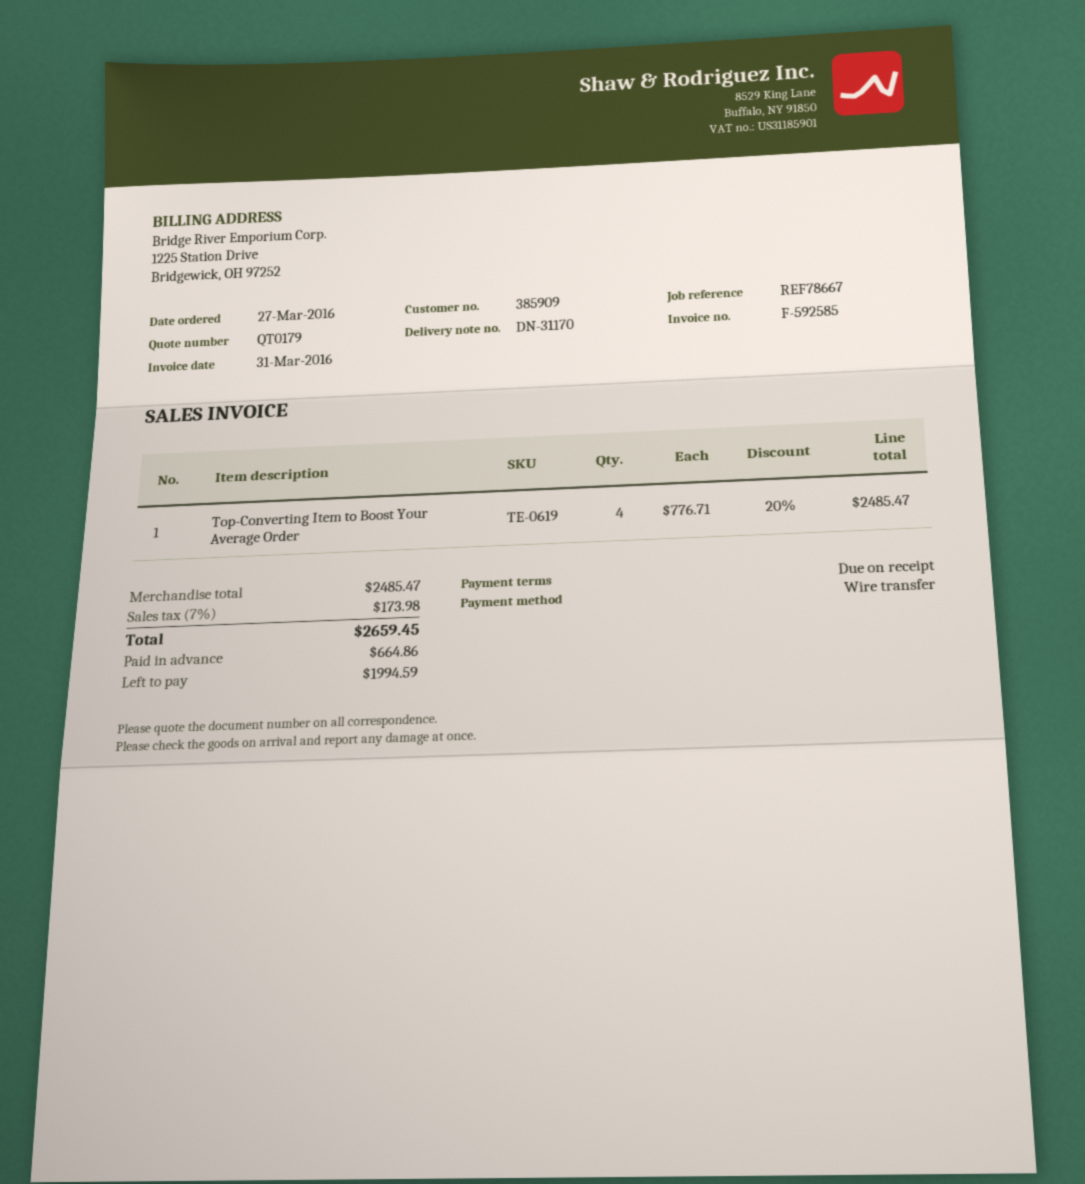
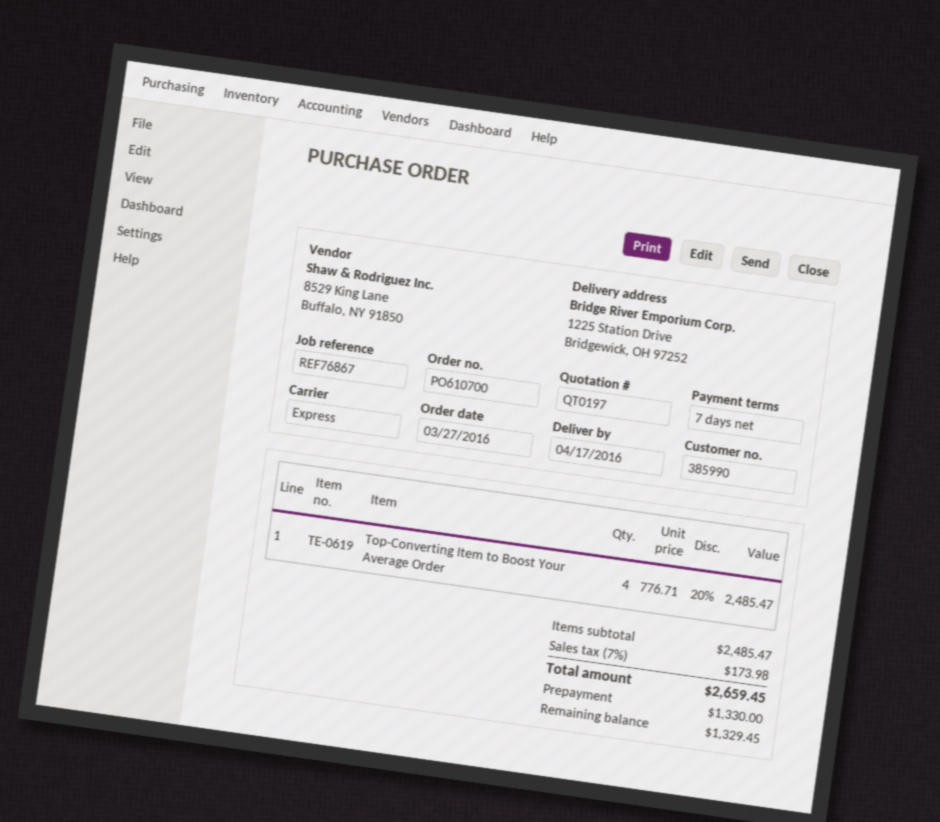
quote number: QT0179 -> QT0197
payment terms: on receipt -> 7 days
customer number: 385909 -> 385990
reference: REF78667 -> REF76867
deposit: 664.86 -> 1330.00
balance: 1994.59 -> 1329.45

